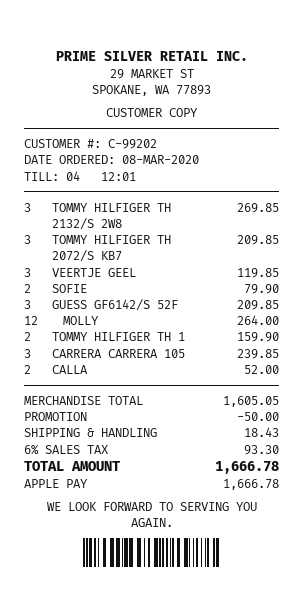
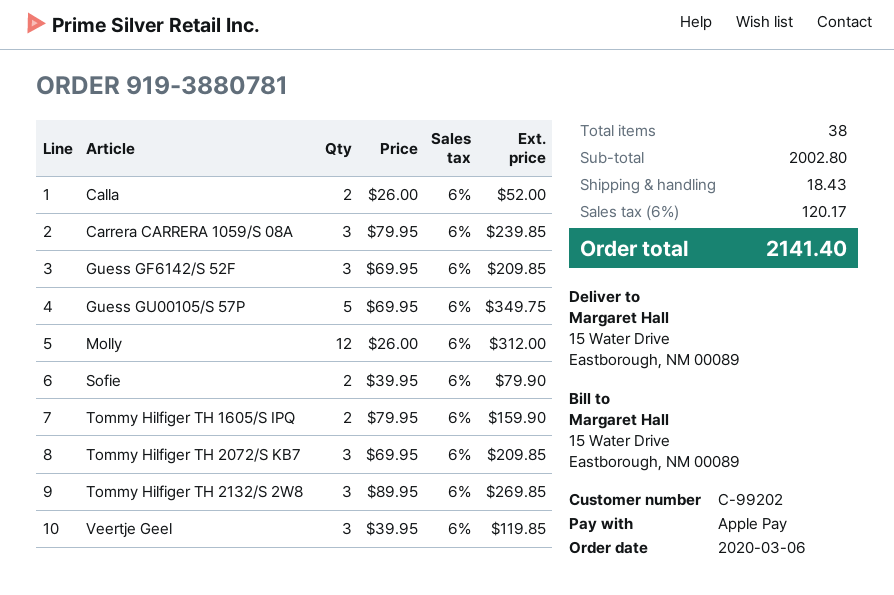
order date: 2020-03-08 -> 2020-03-06
MOLLY: 12 for 264.00 -> 12 for 312.00
Guess GU00105/S 57P: none -> 5 for 349.75
subtotal: 1605.05 -> 2002.80
discount: 50.00 -> none
tax: 6% = 93.30 -> 6% = 120.17
total: 1666.78 -> 2141.40

